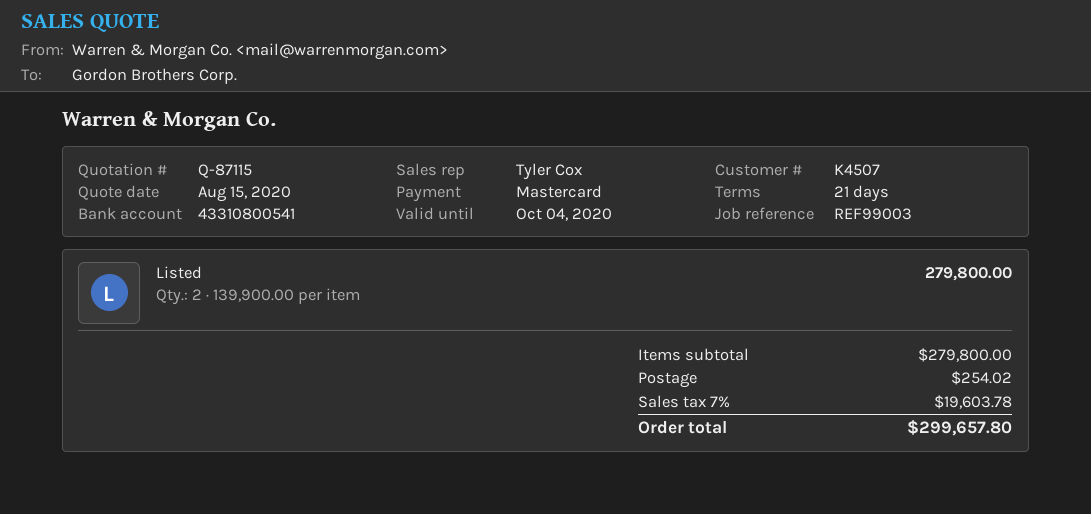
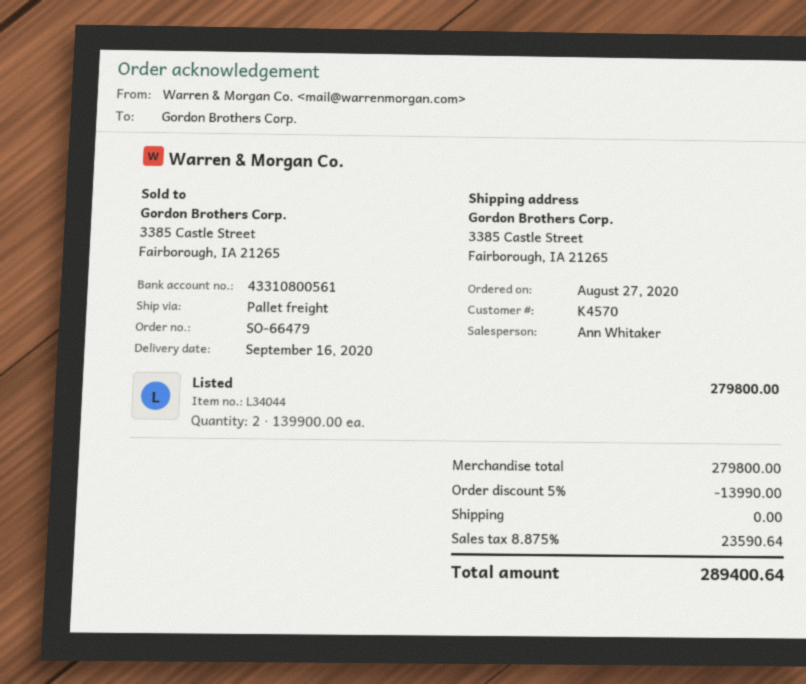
customer number: K4507 -> K4570
sales rep: Tyler Cox -> Ann Whitaker
bank account: 43310800541 -> 43310800561
discount: none -> 5% = 13990.00
shipping: 254.02 -> 0.00
tax: 7% = 19603.78 -> 8.875% = 23590.64
total: 299657.80 -> 289400.64

